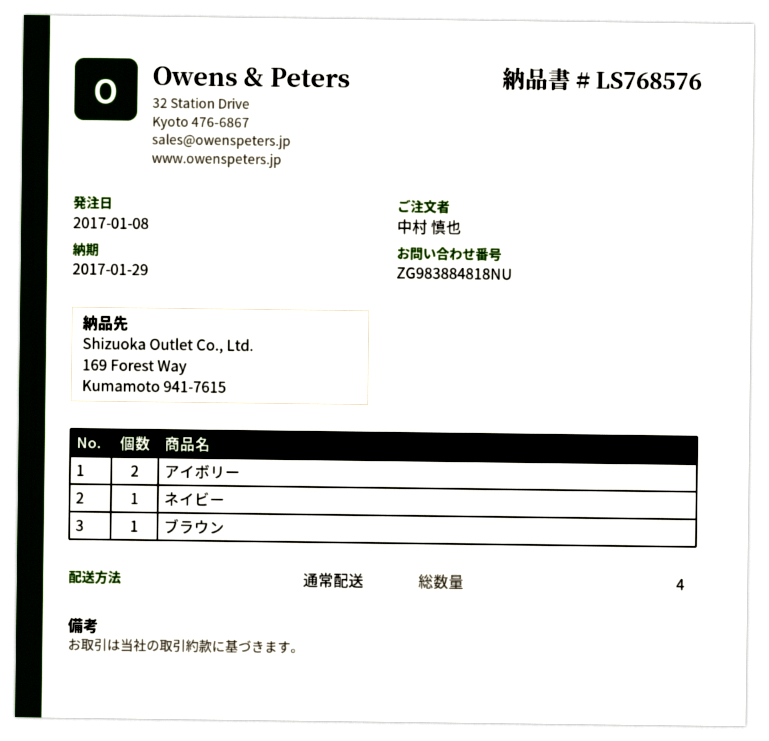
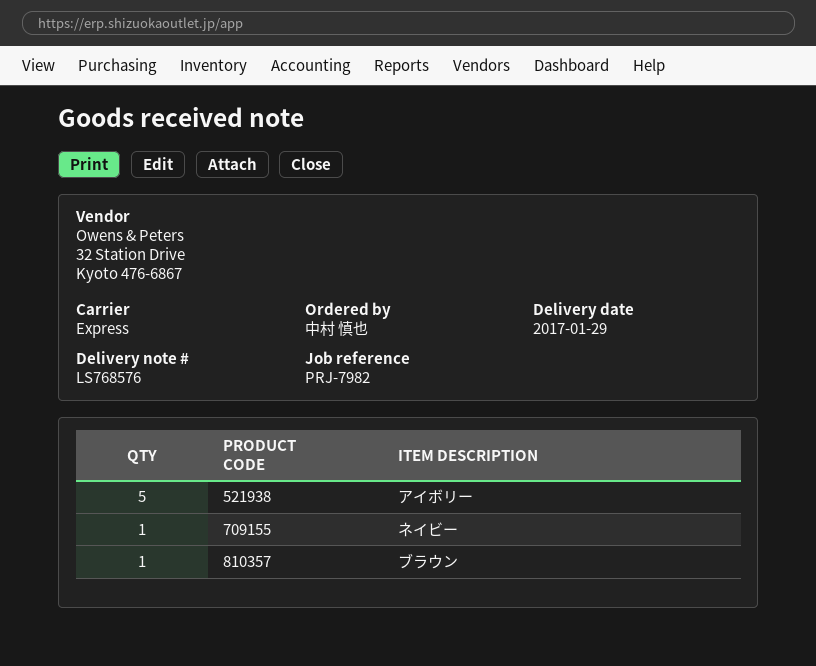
shipping method: standard -> express
アイボリー: 2 -> 5

